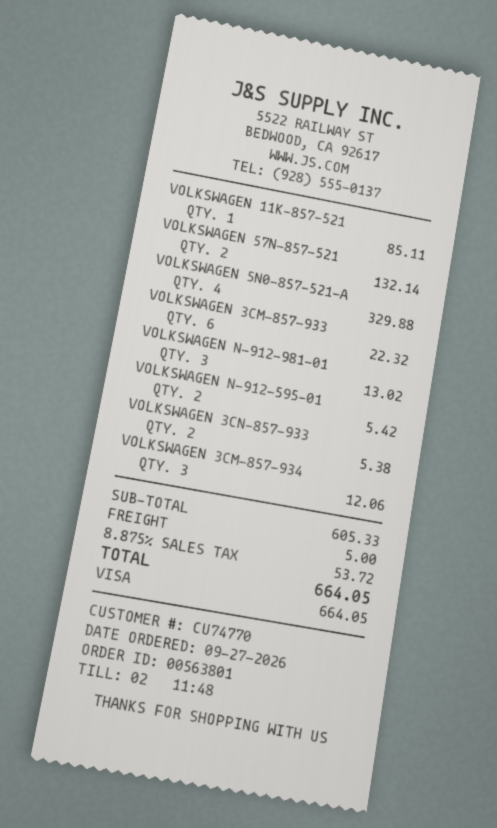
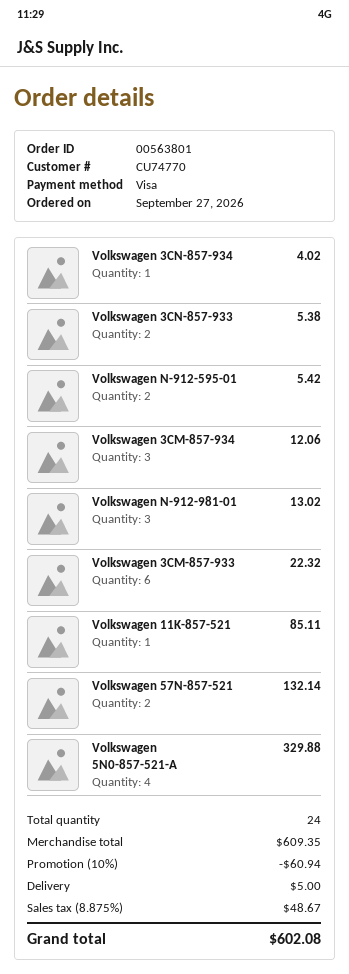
Volkswagen 3CN-857-934: none -> 1 for 4.02
subtotal: 605.33 -> 609.35
discount: none -> 10% = 60.94
tax: 8.875% = 53.72 -> 8.875% = 48.67
total: 664.05 -> 602.08

